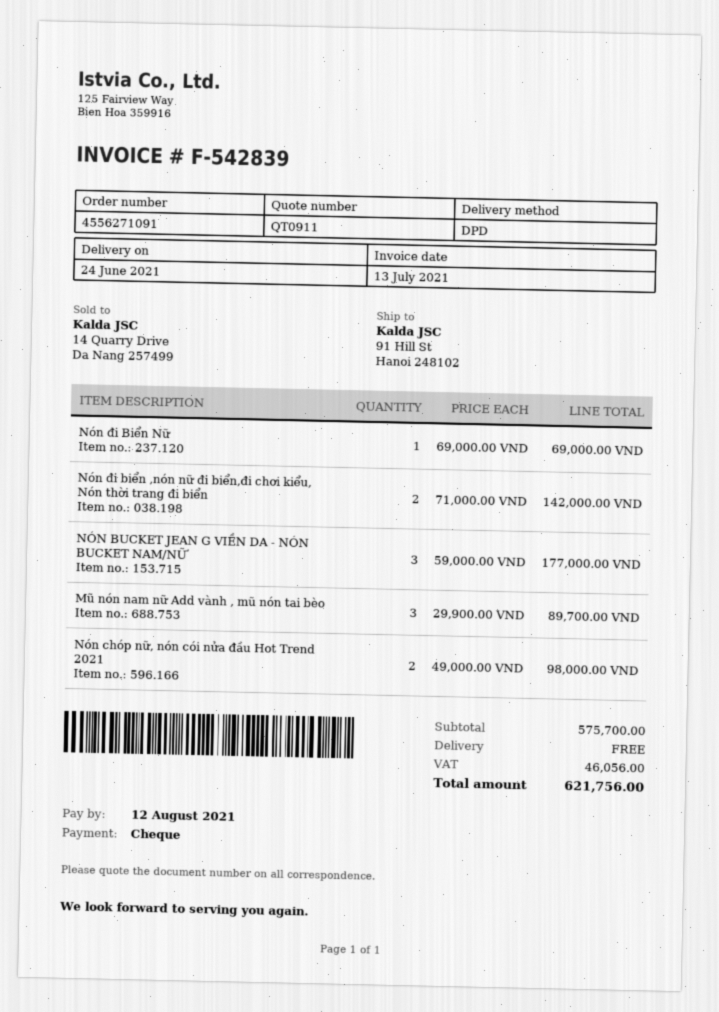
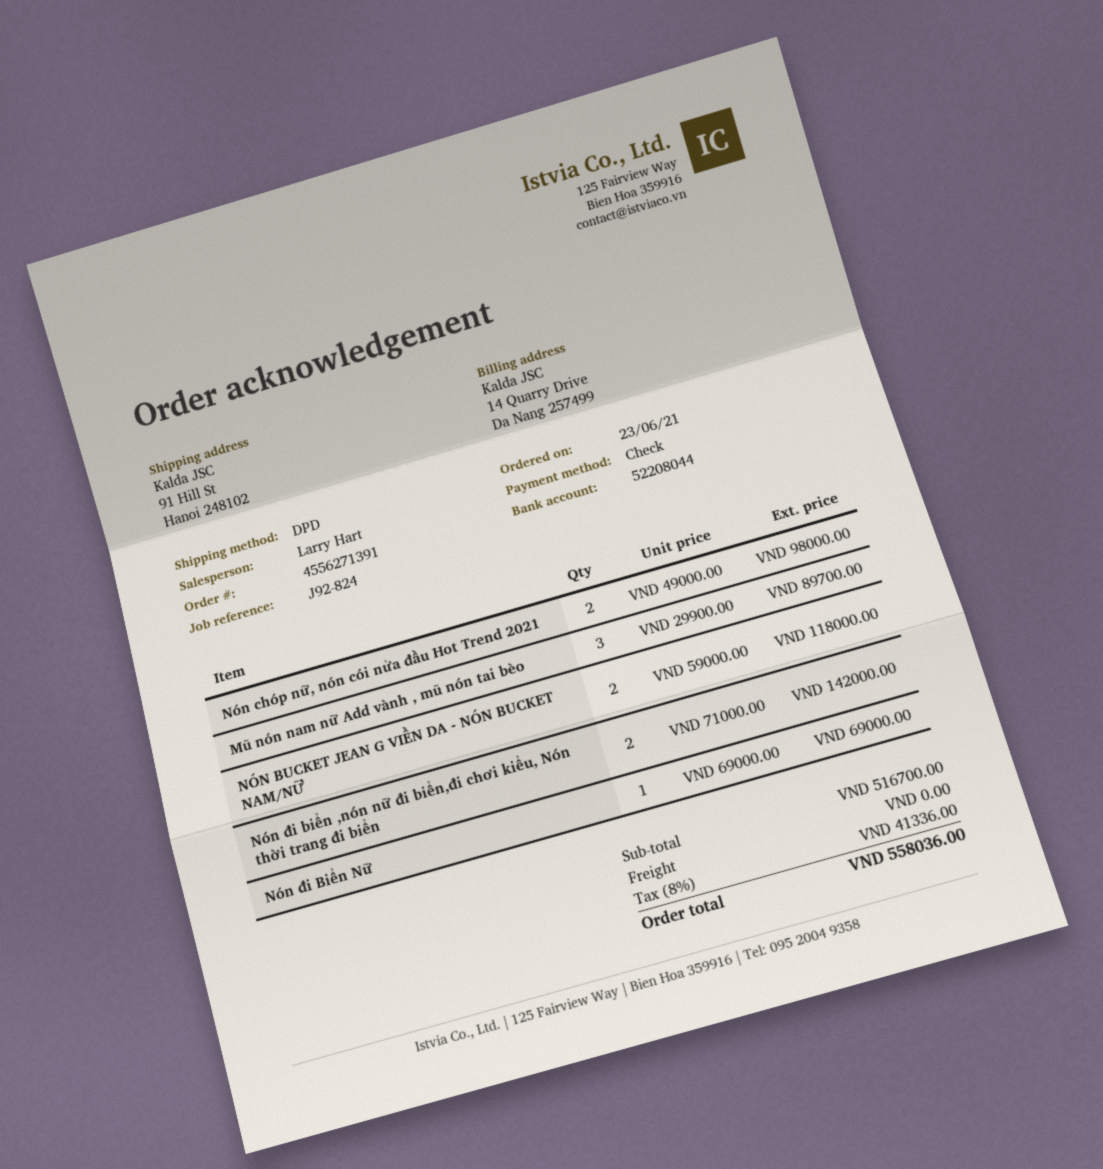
order number: 4556271091 -> 4556271391
NÓN BUCKET JEAN G VIỀN DA - NÓN BUCKET NAM/NỮ: 3 x 59000.00 = 177000.00 -> 2 x 59000.00 = 118000.00
subtotal: 575700.00 -> 516700.00
tax: 46056.00 -> 41336.00
total: 621756.00 -> 558036.00

